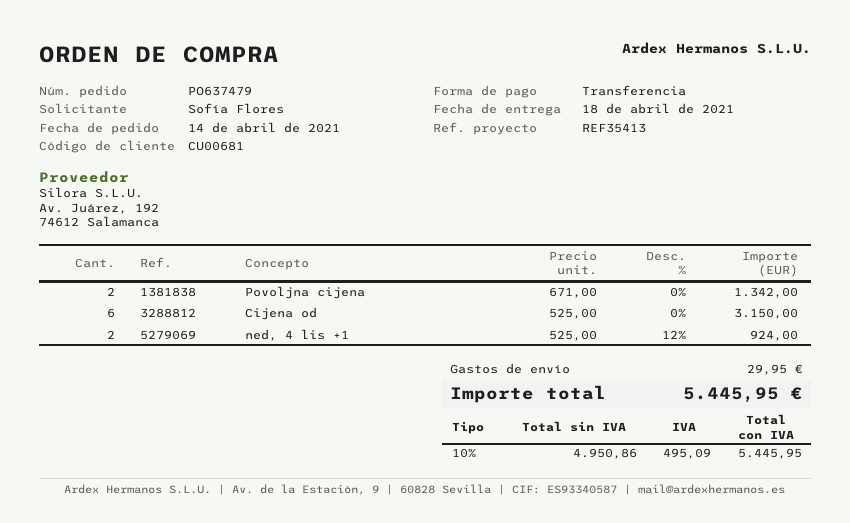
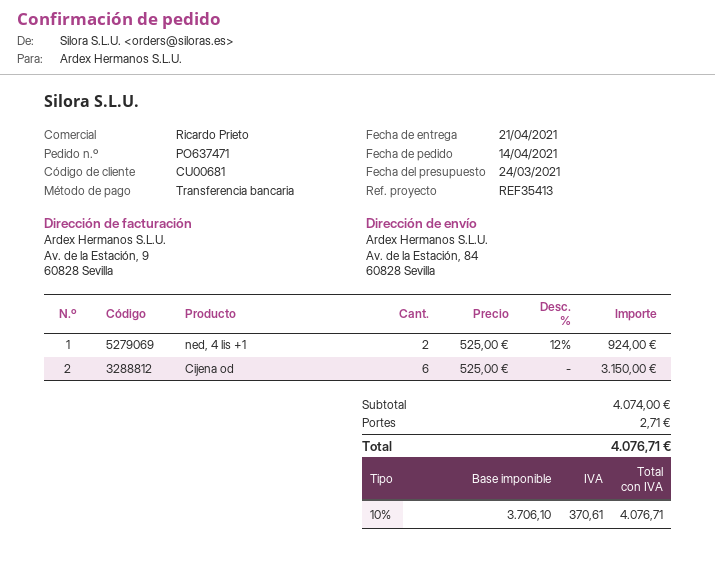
order number: PO637479 -> PO637471
delivery date: 2021-04-18 -> 2021-04-21
Povoljna cijena: 2 x 671.00 = 1342.00 -> none
shipping: 29.95 -> 2.71
net: 4950.86 -> 3706.10
tax: 10% = 495.09 -> 10% = 370.61
total: 5445.95 -> 4076.71

